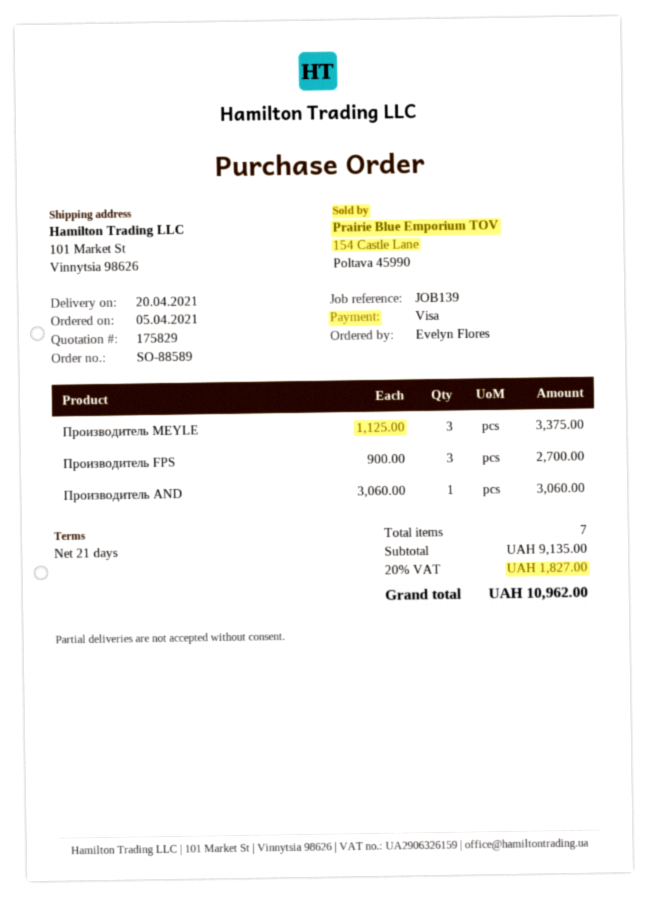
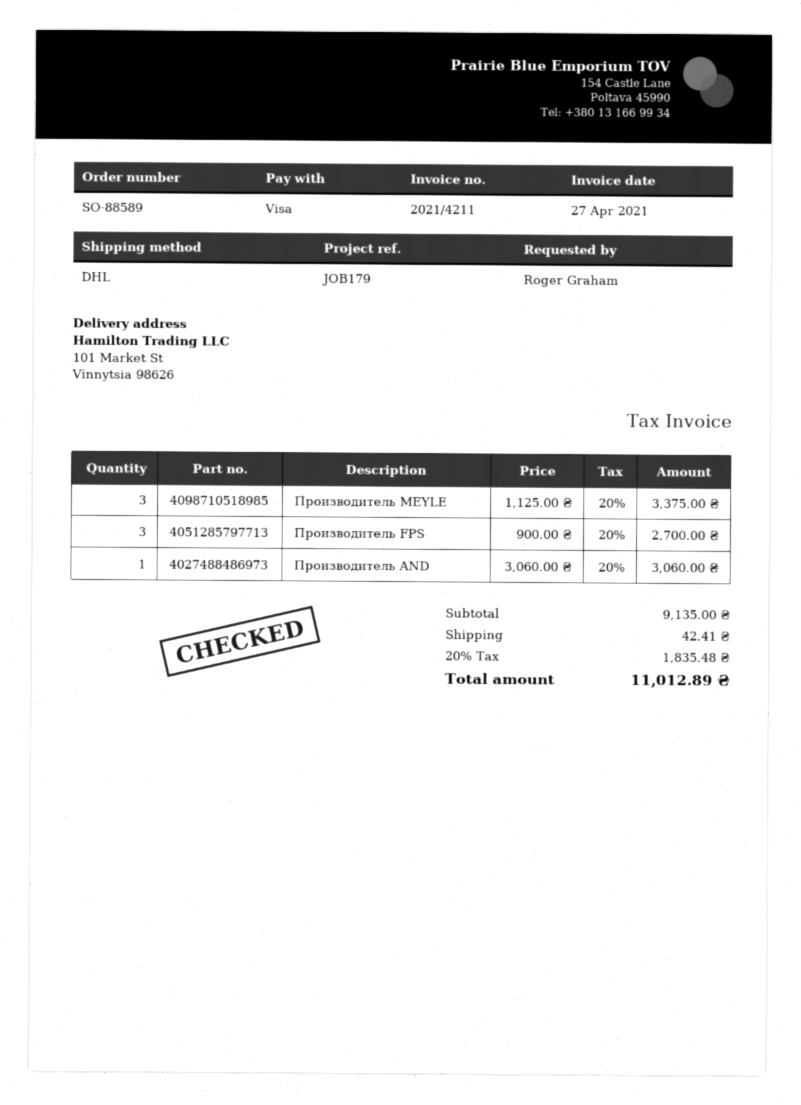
reference: JOB139 -> JOB179
ordered by: Evelyn Flores -> Roger Graham
shipping: none -> 42.41
tax: 20% = 1827.00 -> 20% = 1835.48
total: 10962.00 -> 11012.89

